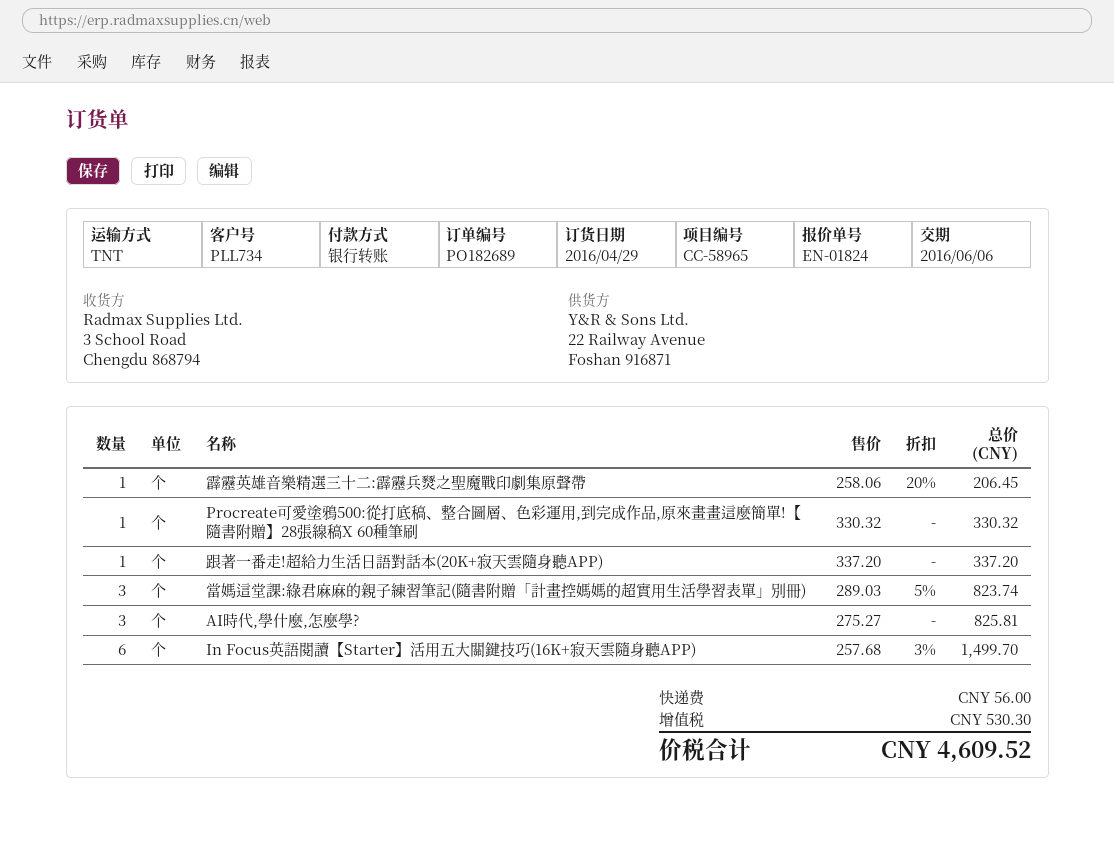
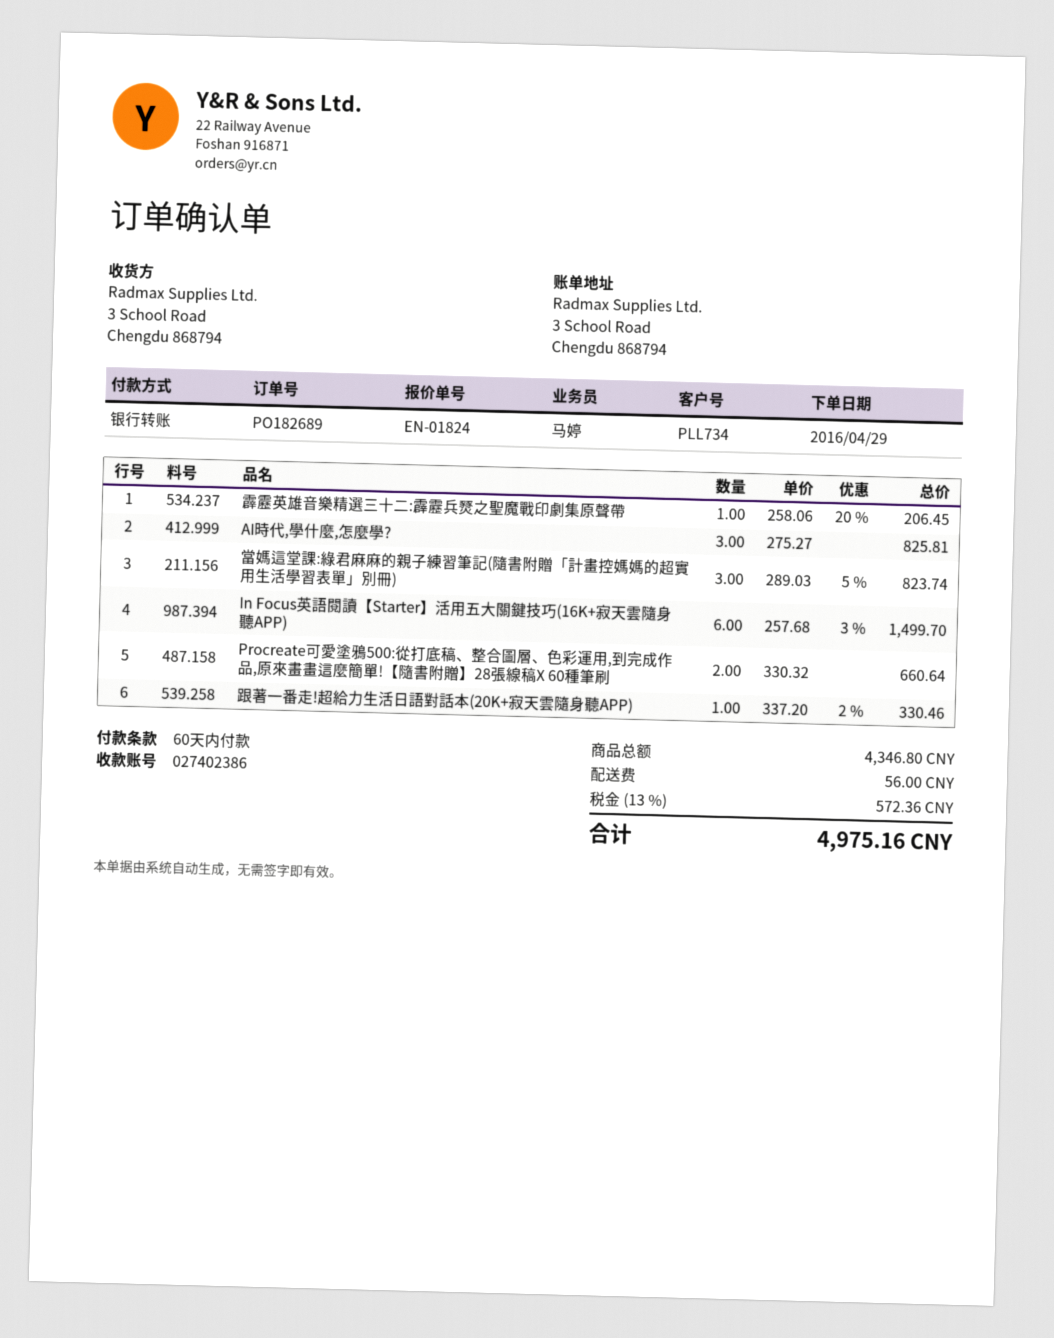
Procreate可愛塗鴉500:從打底稿、整合圖層、色彩運用,到完成作品,原來畫畫這麼簡單!【隨書附贈】28張線稿X 60種筆刷: 1 x 330.32 = 330.32 -> 2 x 330.32 = 660.64
跟著一番走!超給力生活日語對話本(20K+寂天雲隨身聽APP): 1 x 337.20 = 337.20 -> 1 x 337.20 - 2% = 330.46
tax: 530.30 -> 572.36
total: 4609.52 -> 4975.16

